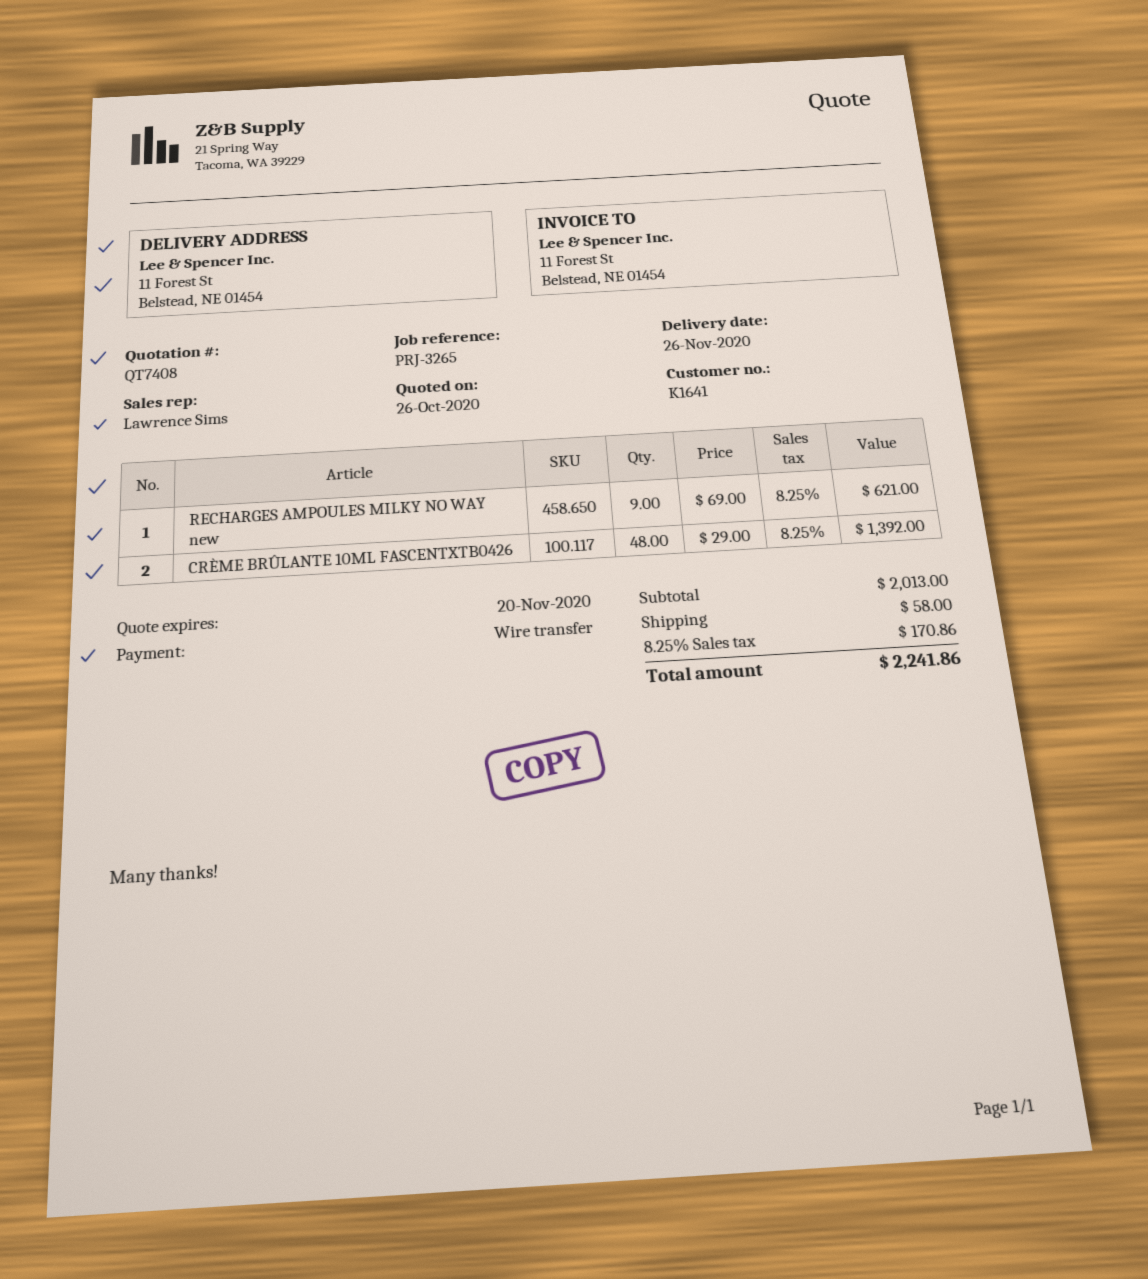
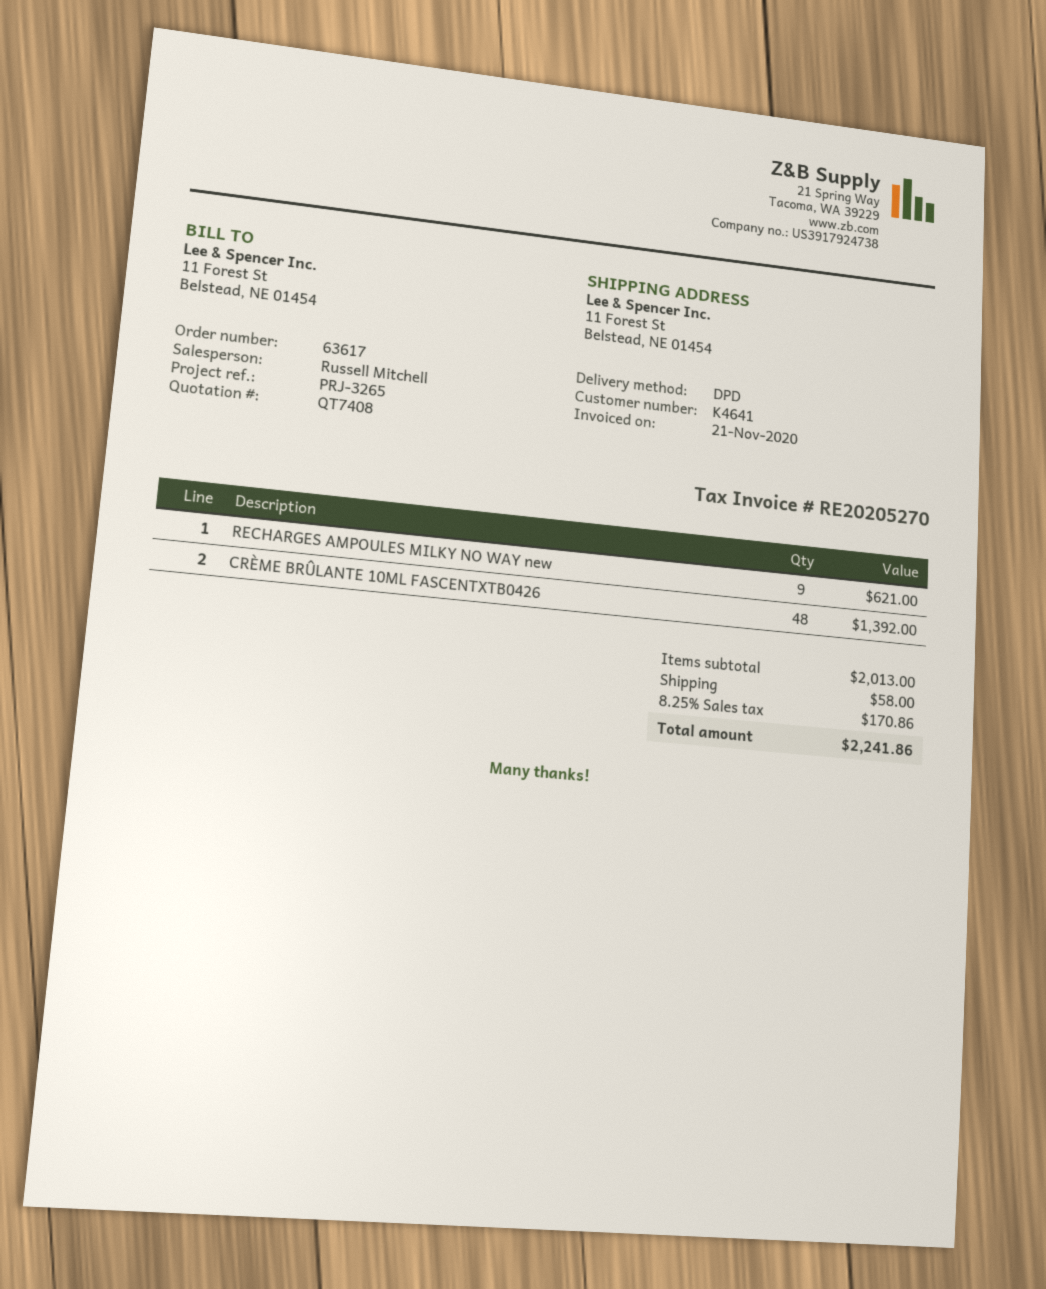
customer number: K1641 -> K4641
sales rep: Lawrence Sims -> Russell Mitchell

